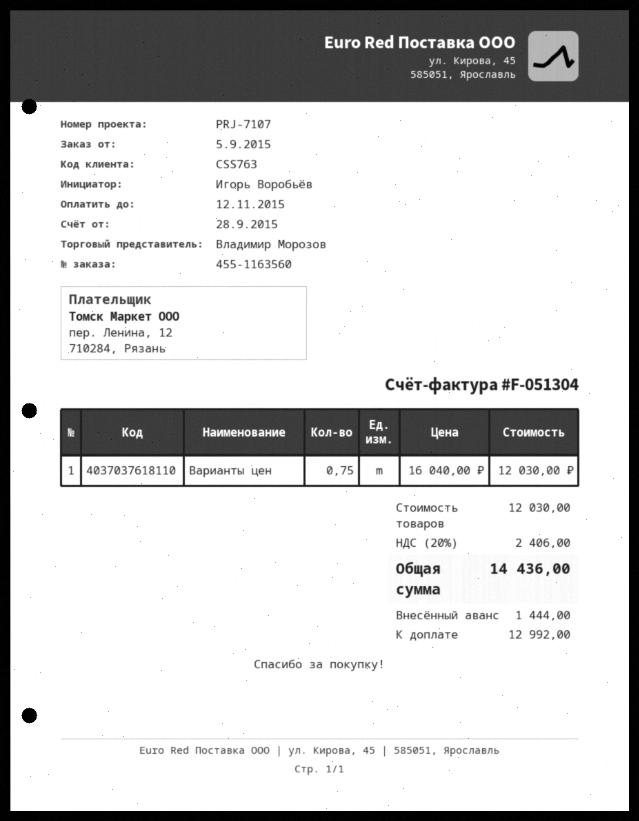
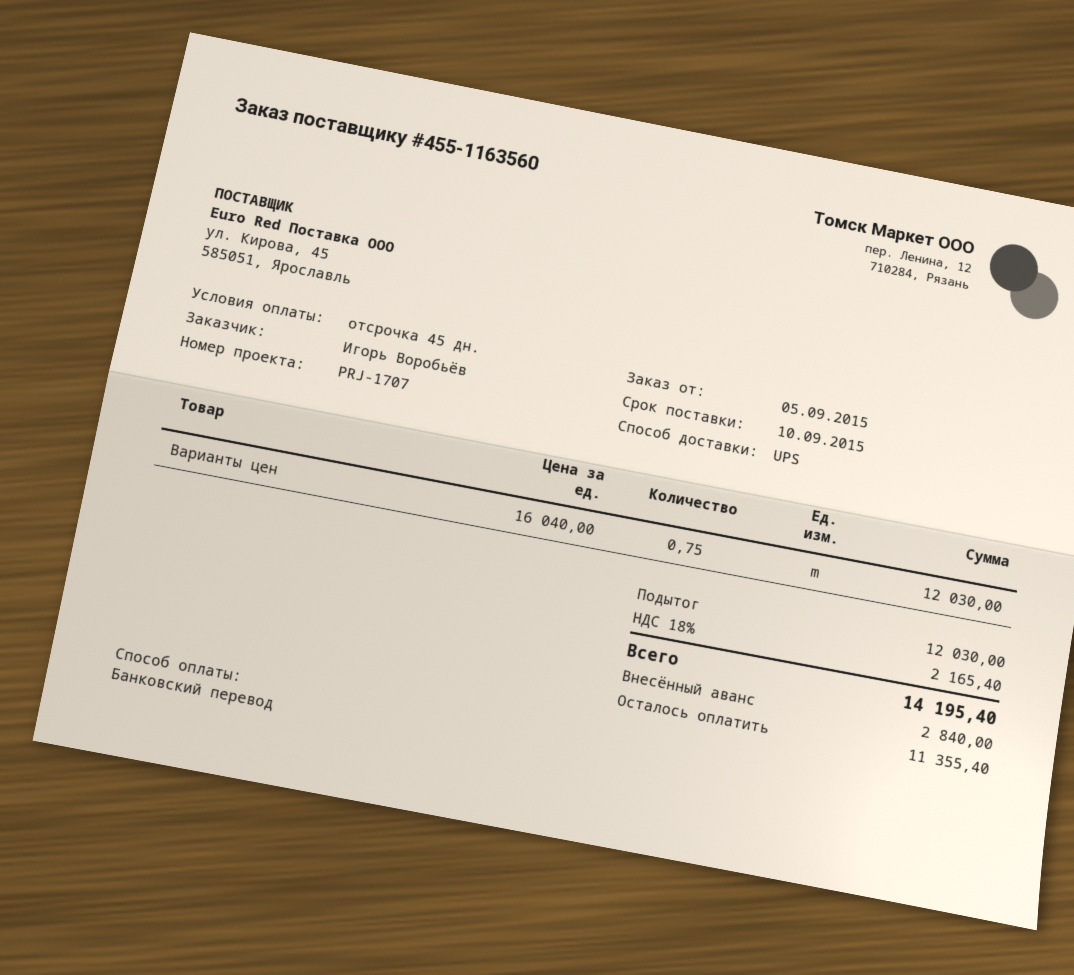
reference: PRJ-7107 -> PRJ-1707
tax: 20% = 2406.00 -> 18% = 2165.40
total: 14436.00 -> 14195.40
deposit: 1444.00 -> 2840.00
balance: 12992.00 -> 11355.40

